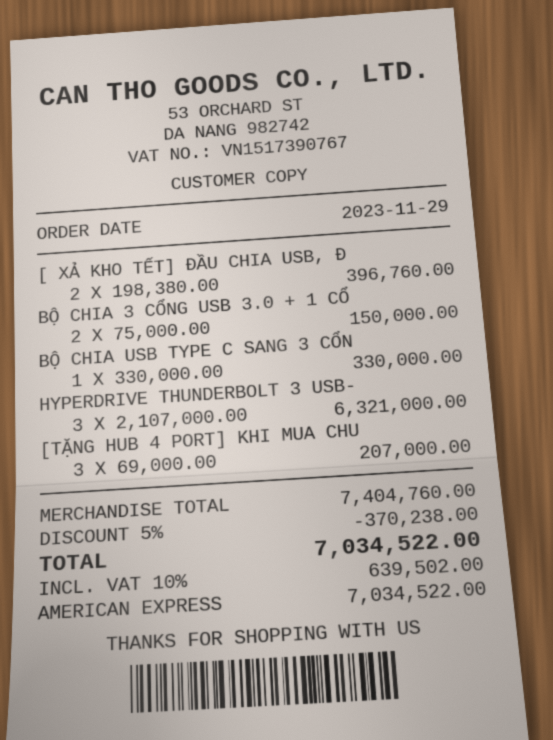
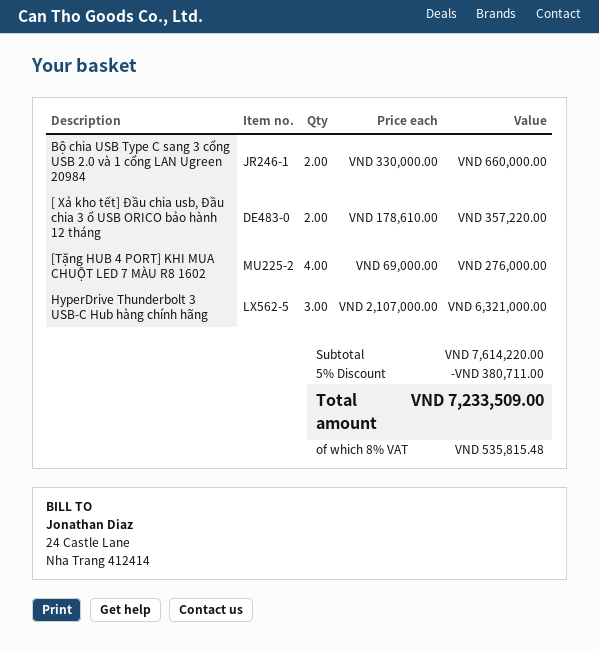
[ XẢ KHO TẾT] ĐẦU CHIA USB, Đ: 2 x 198380.00 = 396760.00 -> 2 x 178610.00 = 357220.00
BỘ CHIA 3 CỔNG USB 3.0 + 1 CỔ: 2 x 75000.00 = 150000.00 -> none
BỘ CHIA USB TYPE C SANG 3 CỔN: 1 x 330000.00 = 330000.00 -> 2 x 330000.00 = 660000.00
[TẶNG HUB 4 PORT] KHI MUA CHU: 3 x 69000.00 = 207000.00 -> 4 x 69000.00 = 276000.00
subtotal: 7404760.00 -> 7614220.00
discount: 5% = 370238.00 -> 5% = 380711.00
tax: 10% = 639502.00 -> 8% = 535815.48
total: 7034522.00 -> 7233509.00

